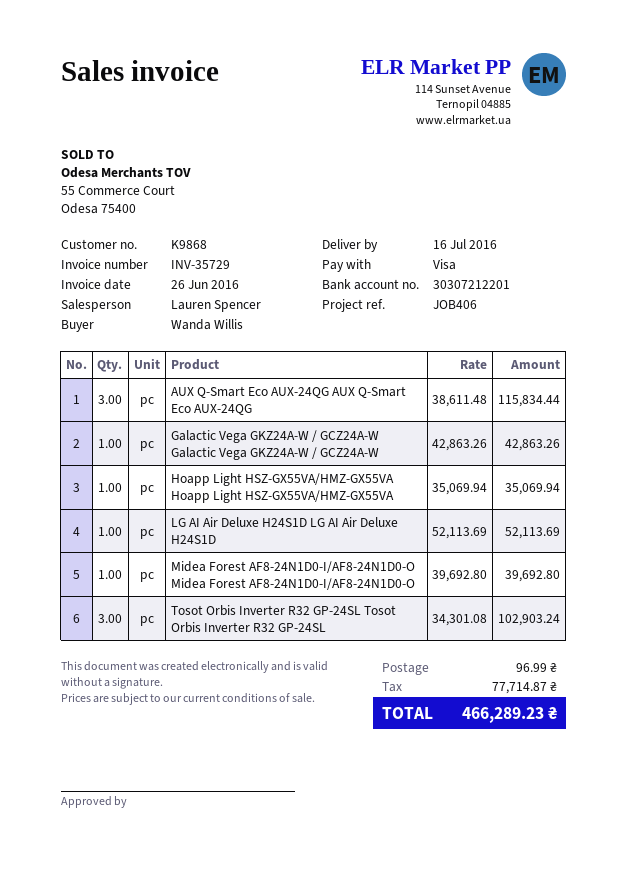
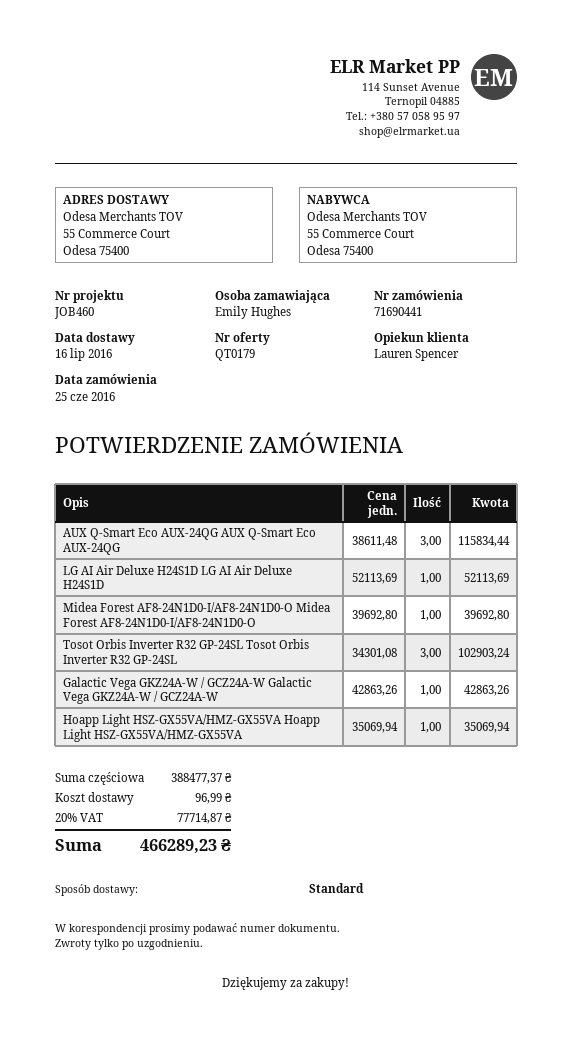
reference: JOB406 -> JOB460
ordered by: Wanda Willis -> Emily Hughes

